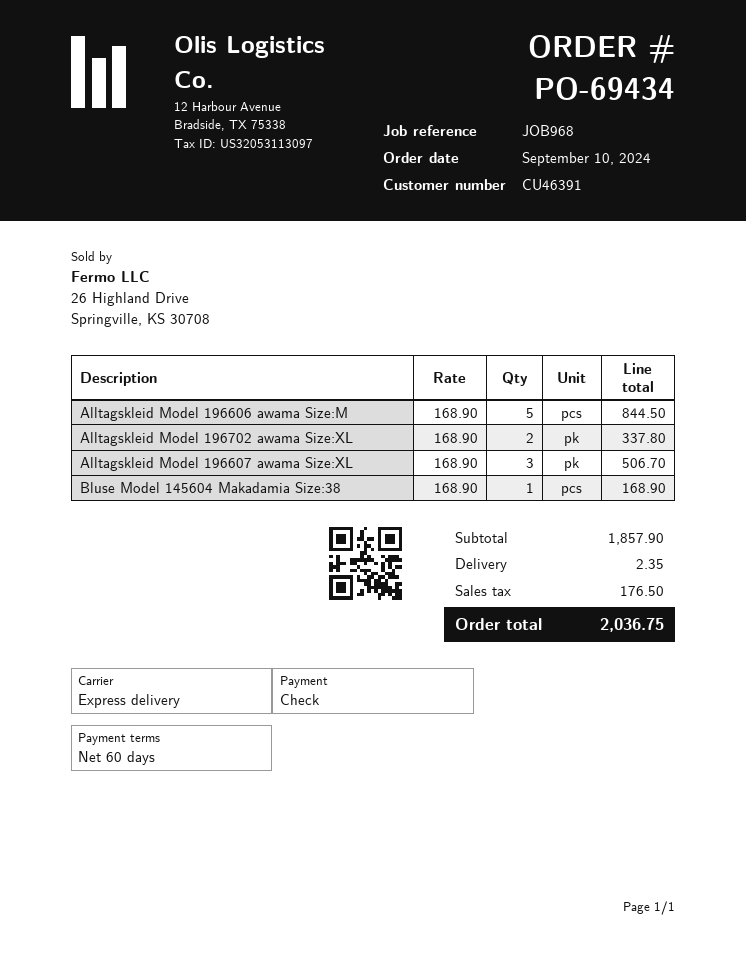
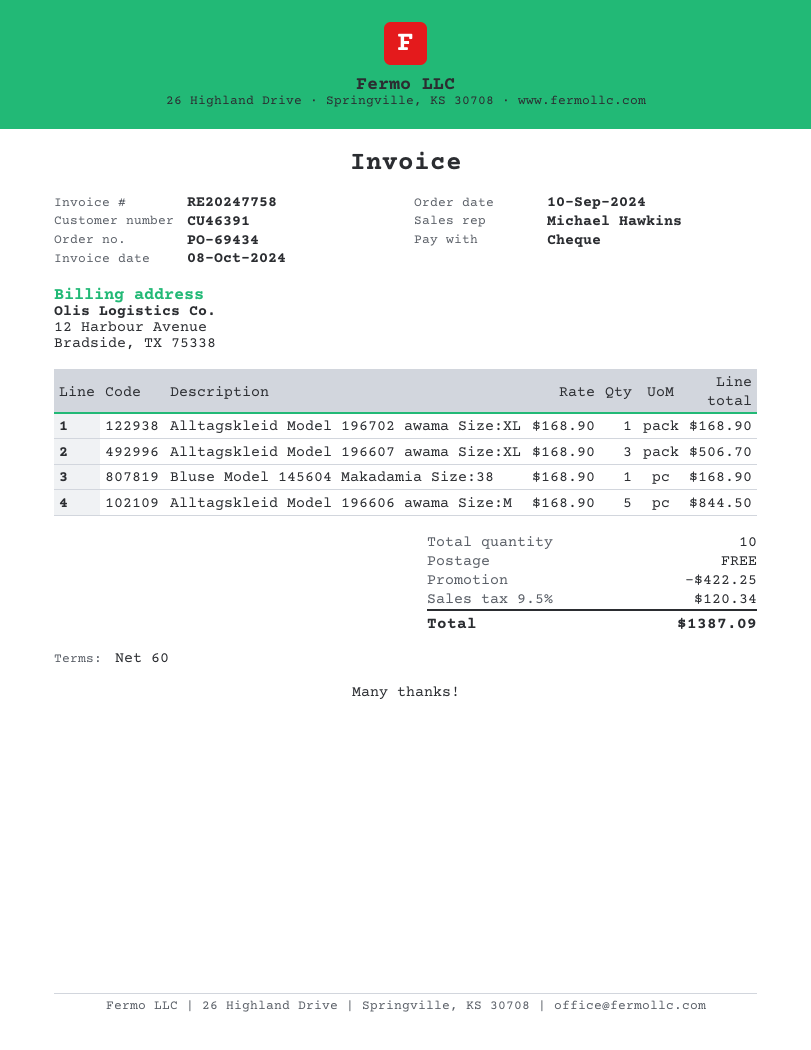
Alltagskleid Model 196702 awama Size:XL: 2 x 168.90 = 337.80 -> 1 x 168.90 = 168.90
discount: none -> 422.25
shipping: 2.35 -> 0.00
tax: 176.50 -> 120.34
total: 2036.75 -> 1387.09

